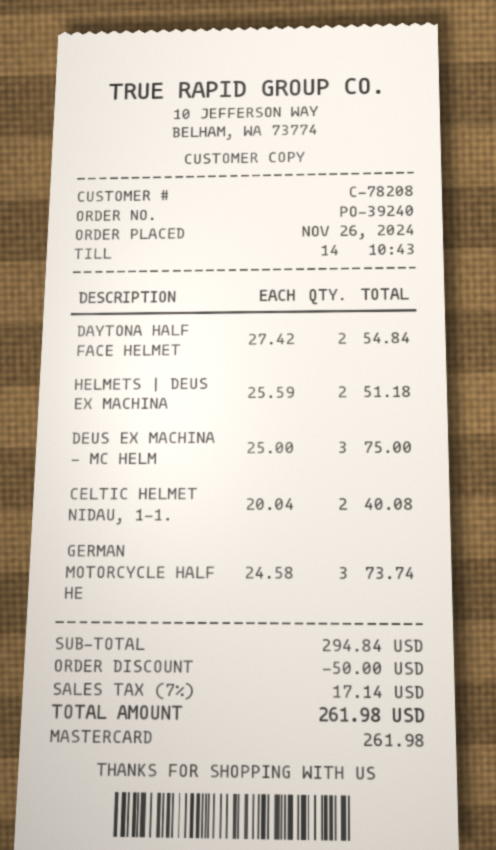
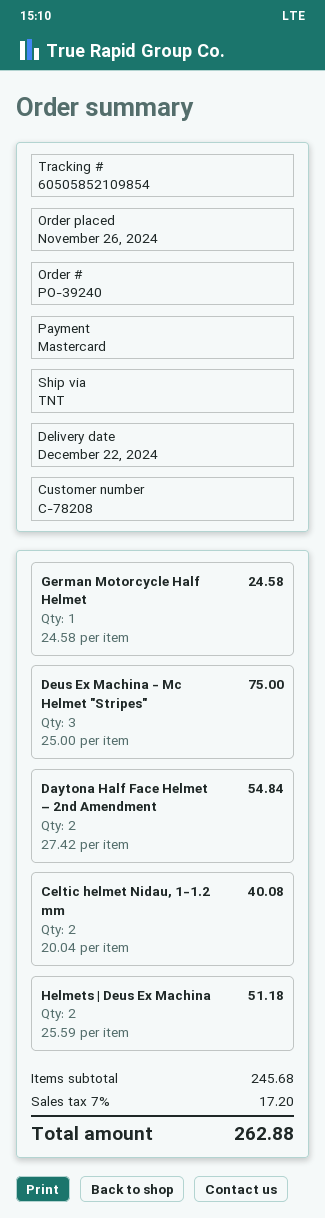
GERMAN MOTORCYCLE HALF HE: 3 x 24.58 = 73.74 -> 1 x 24.58 = 24.58
subtotal: 294.84 -> 245.68
discount: 50.00 -> none
tax: 7% = 17.14 -> 7% = 17.20
total: 261.98 -> 262.88

